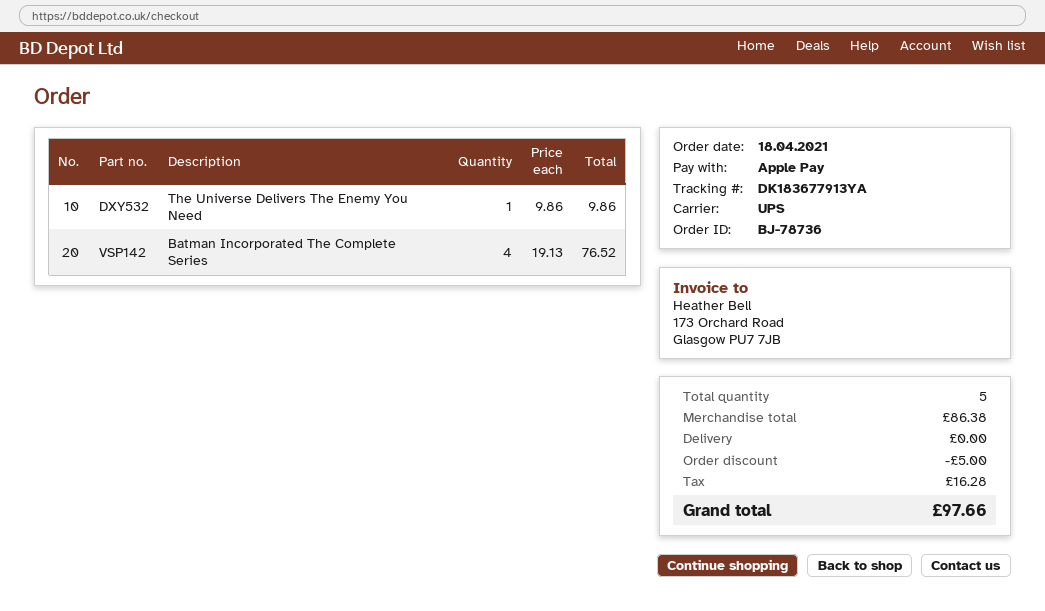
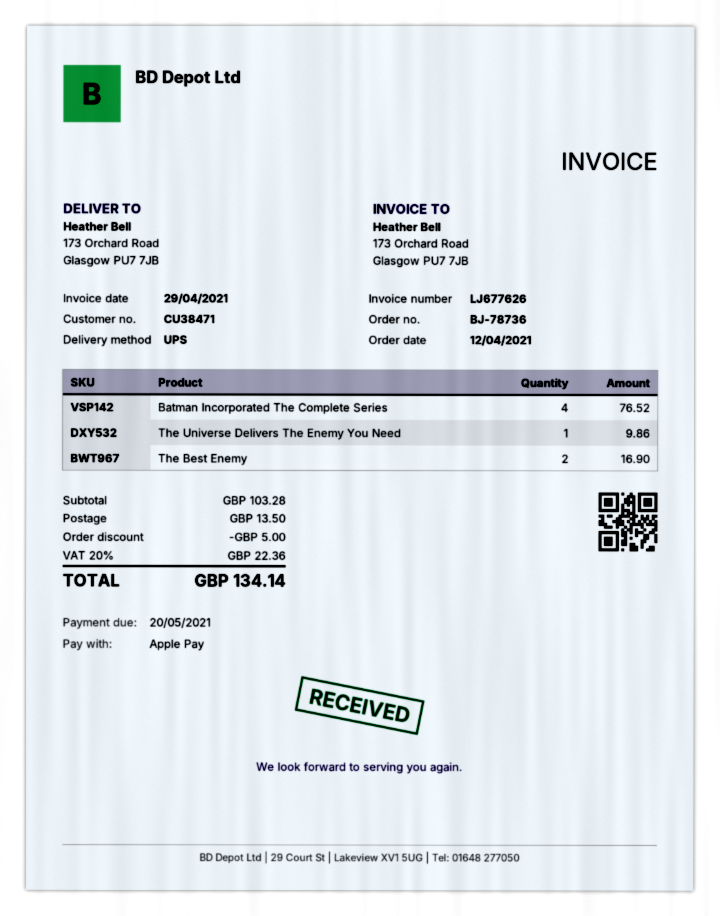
order date: 2021-04-18 -> 2021-04-12
The Best Enemy: none -> 2 for 16.90
subtotal: 86.38 -> 103.28
shipping: 0.00 -> 13.50
tax: 16.28 -> 22.36
total: 97.66 -> 134.14

